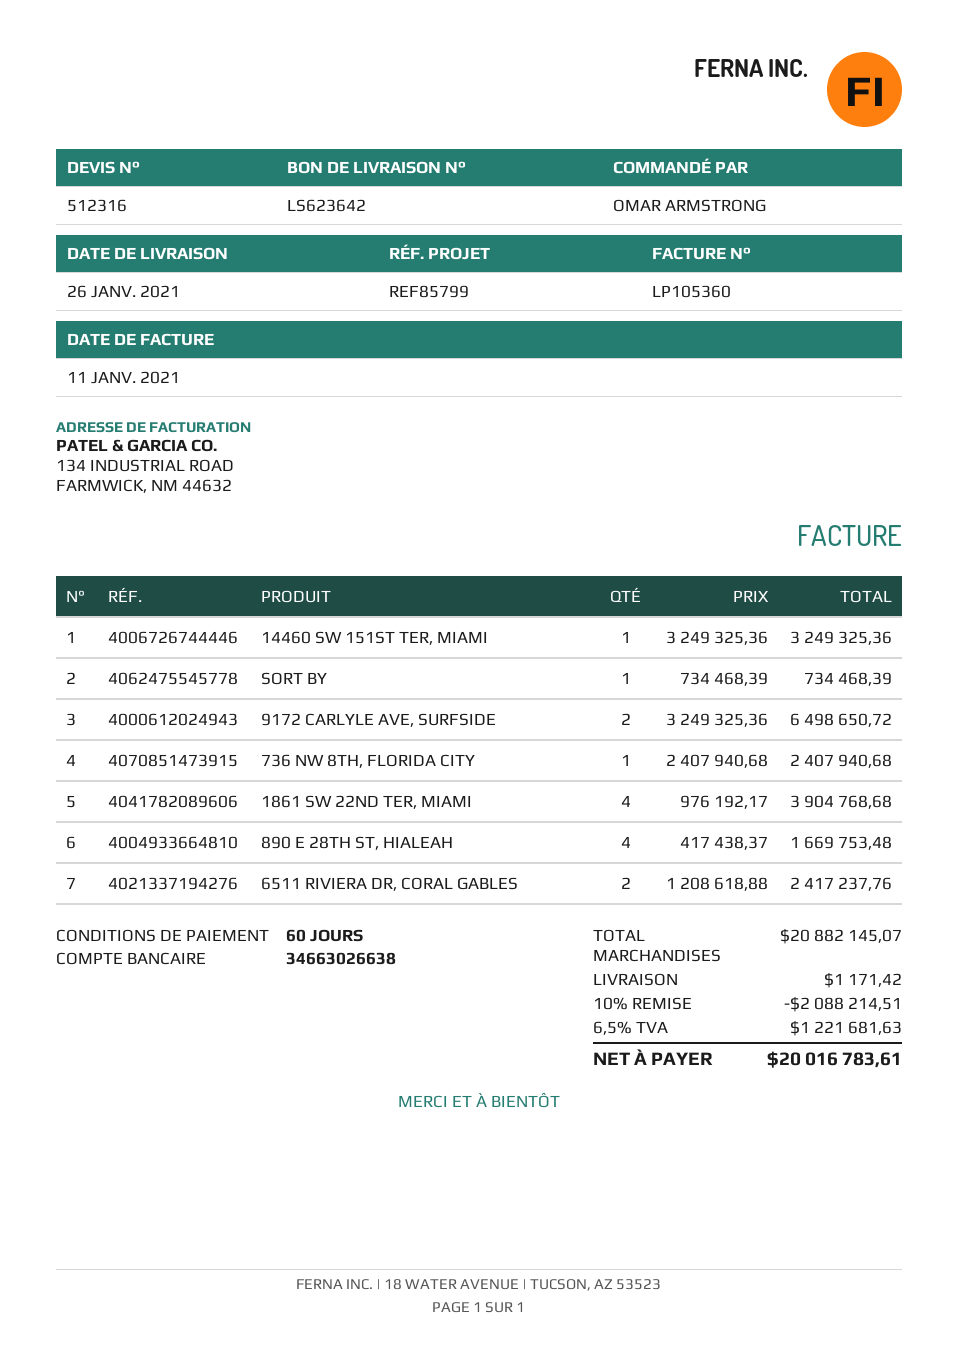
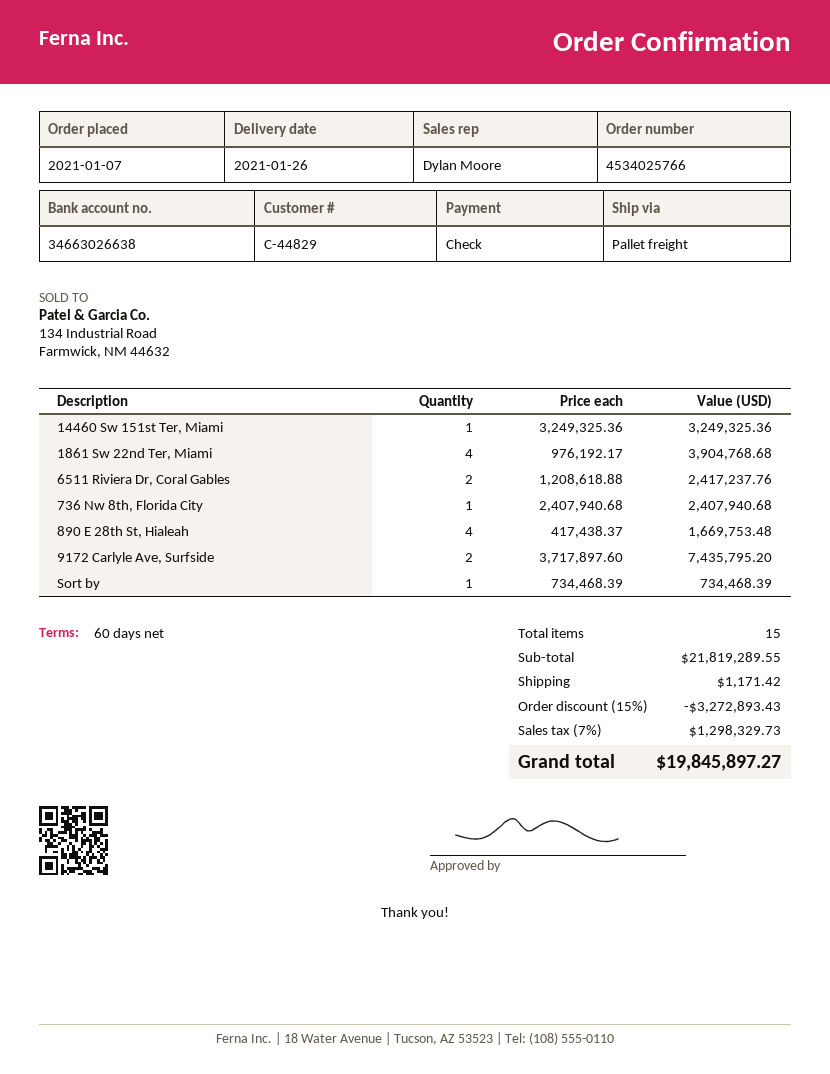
9172 CARLYLE AVE, SURFSIDE: 2 x 3249325.36 = 6498650.72 -> 2 x 3717897.60 = 7435795.20
subtotal: 20882145.07 -> 21819289.55
discount: 10% = 2088214.51 -> 15% = 3272893.43
tax: 6.5% = 1221681.63 -> 7% = 1298329.73
total: 20016783.61 -> 19845897.27

